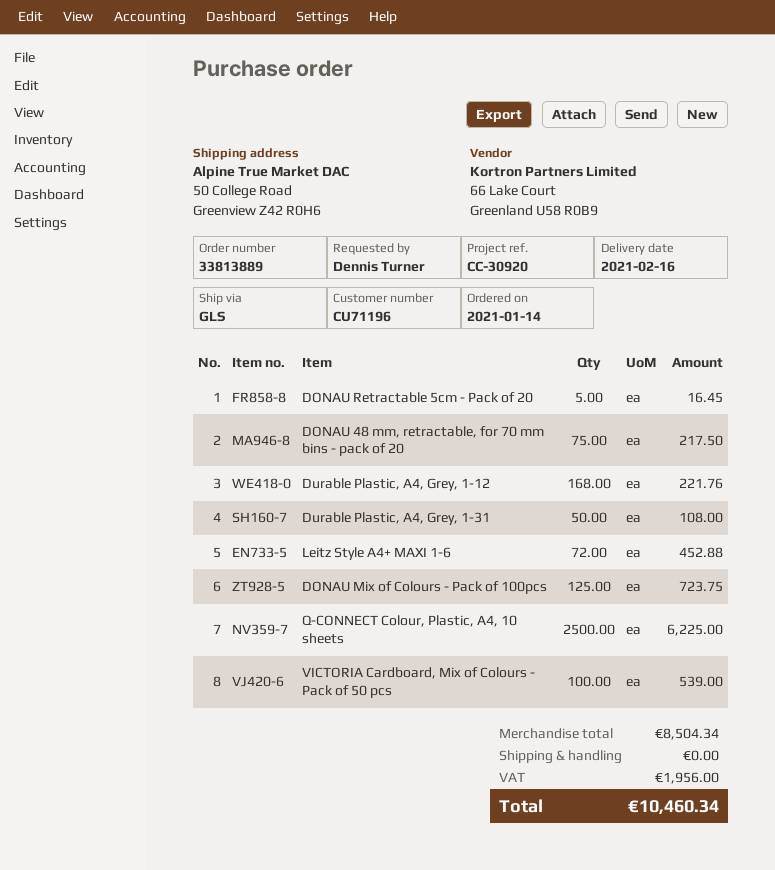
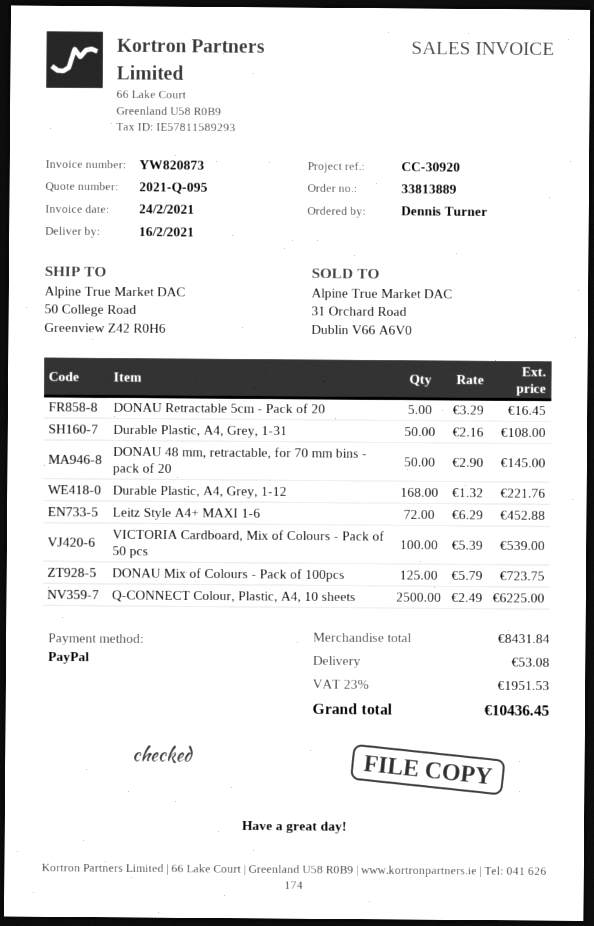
DONAU 48 mm, retractable, for 70 mm bins - pack of 20: 75 for 217.50 -> 50 for 145.00
subtotal: 8504.34 -> 8431.84
shipping: 0.00 -> 53.08
tax: 1956.00 -> 1951.53
total: 10460.34 -> 10436.45

